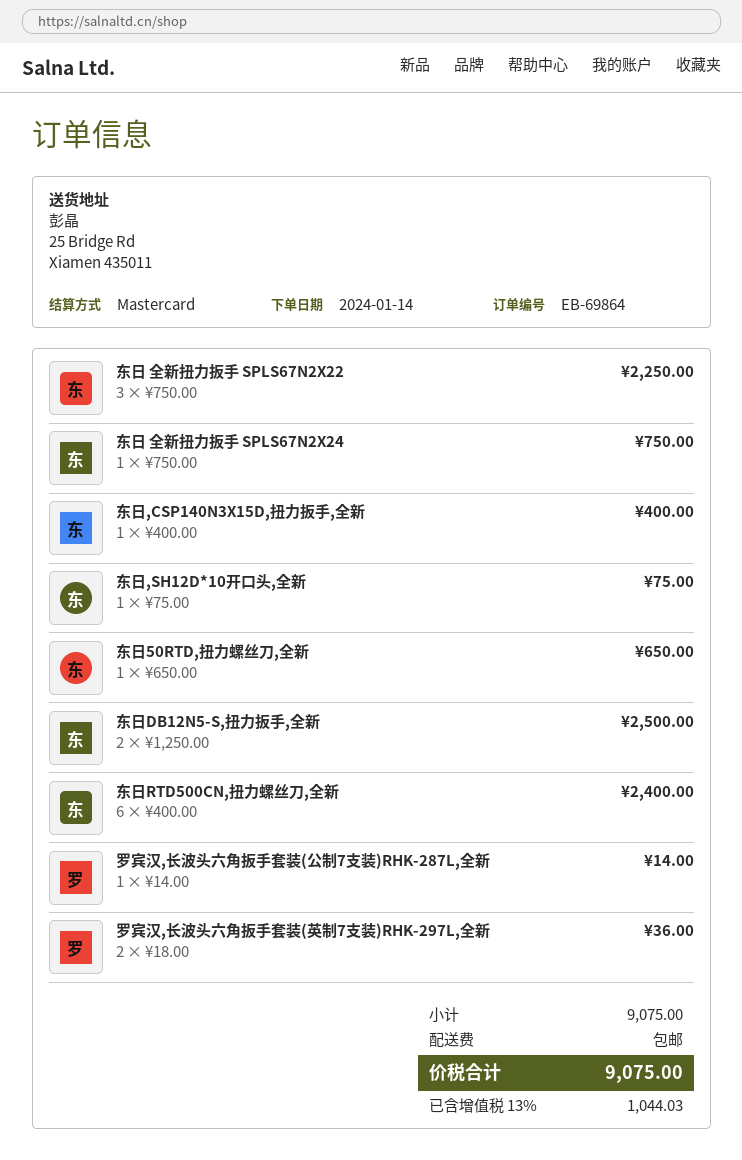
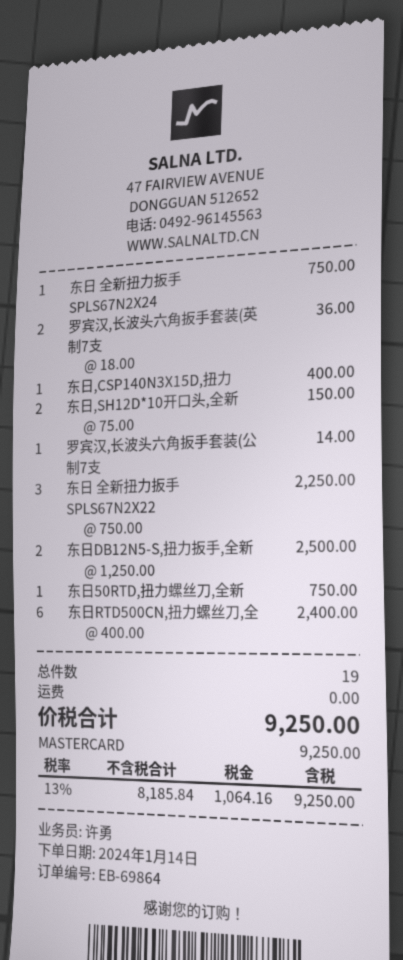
东日,SH12D*10开口头,全新: 1 x 75.00 = 75.00 -> 2 x 75.00 = 150.00
东日50RTD,扭力螺丝刀,全新: 1 x 650.00 = 650.00 -> 1 x 750.00 = 750.00
tax: 13% = 1044.03 -> 13% = 1064.16
total: 9075.00 -> 9250.00

